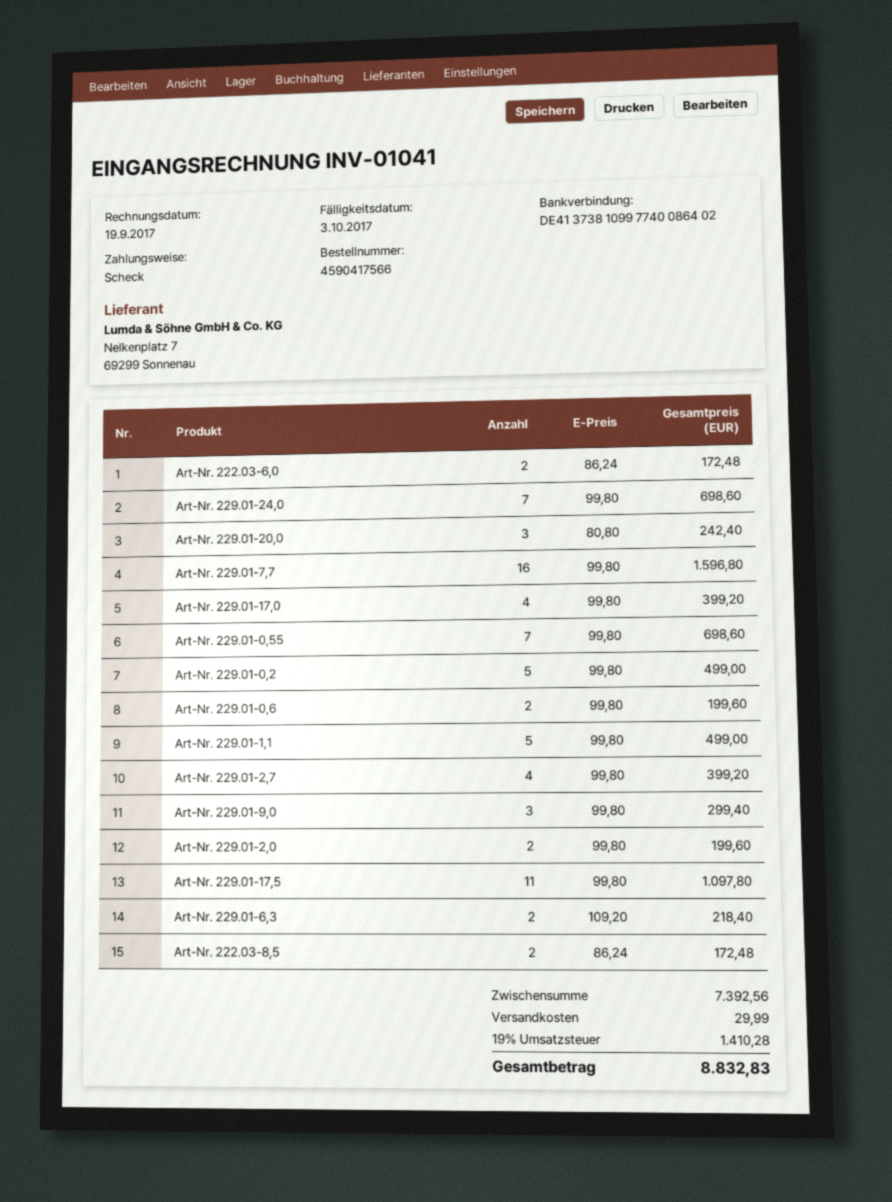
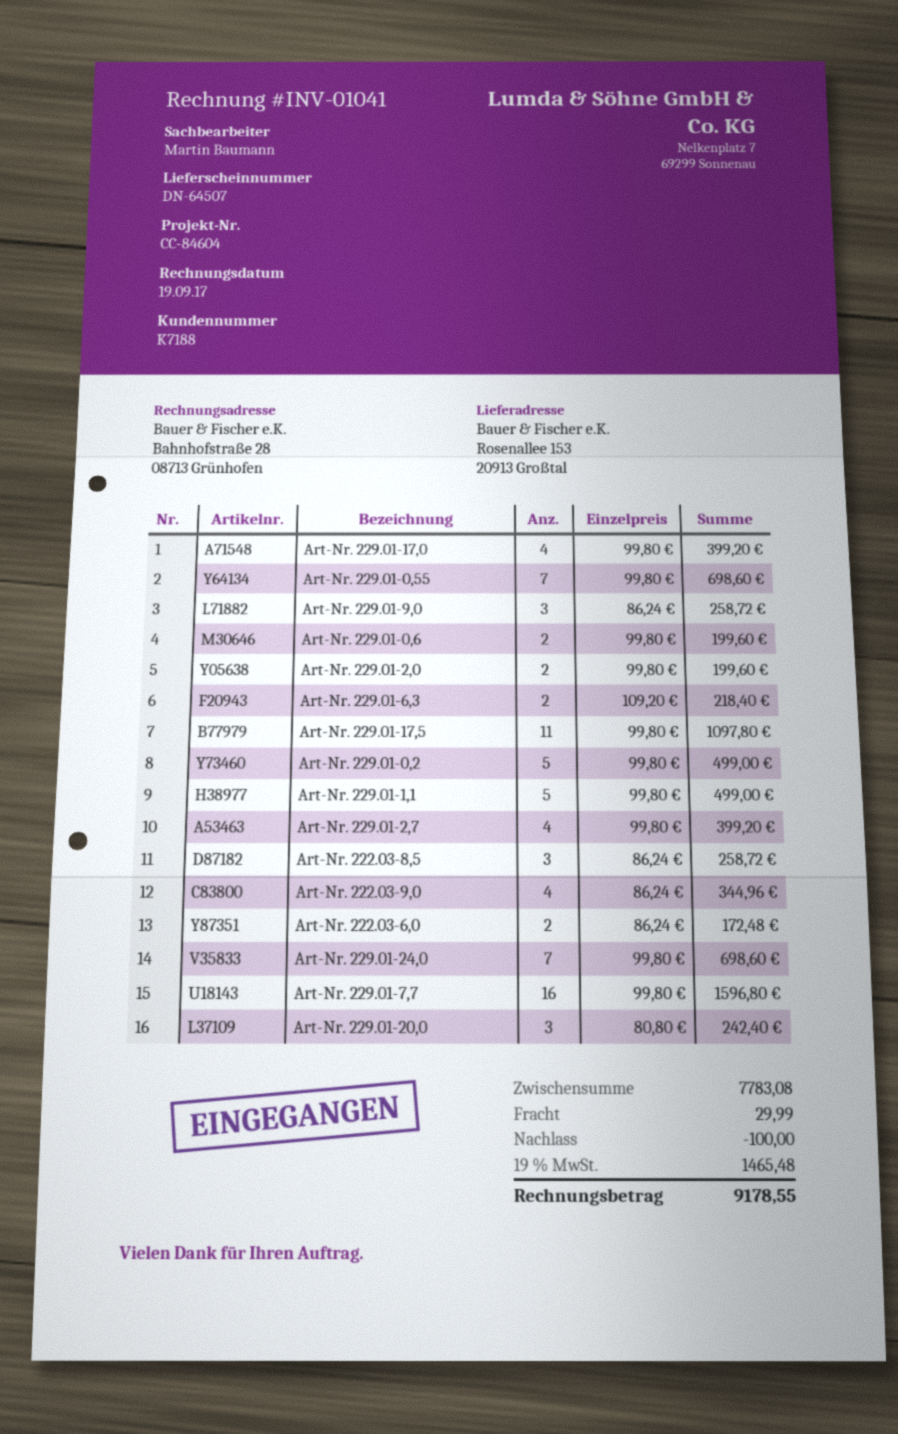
Art-Nr. 229.01-9,0: 3 x 99.80 = 299.40 -> 3 x 86.24 = 258.72
Art-Nr. 222.03-8,5: 2 x 86.24 = 172.48 -> 3 x 86.24 = 258.72
Art-Nr. 222.03-9,0: none -> 4 x 86.24 = 344.96
subtotal: 7392.56 -> 7783.08
discount: none -> 100.00
tax: 19% = 1410.28 -> 19% = 1465.48
total: 8832.83 -> 9178.55

